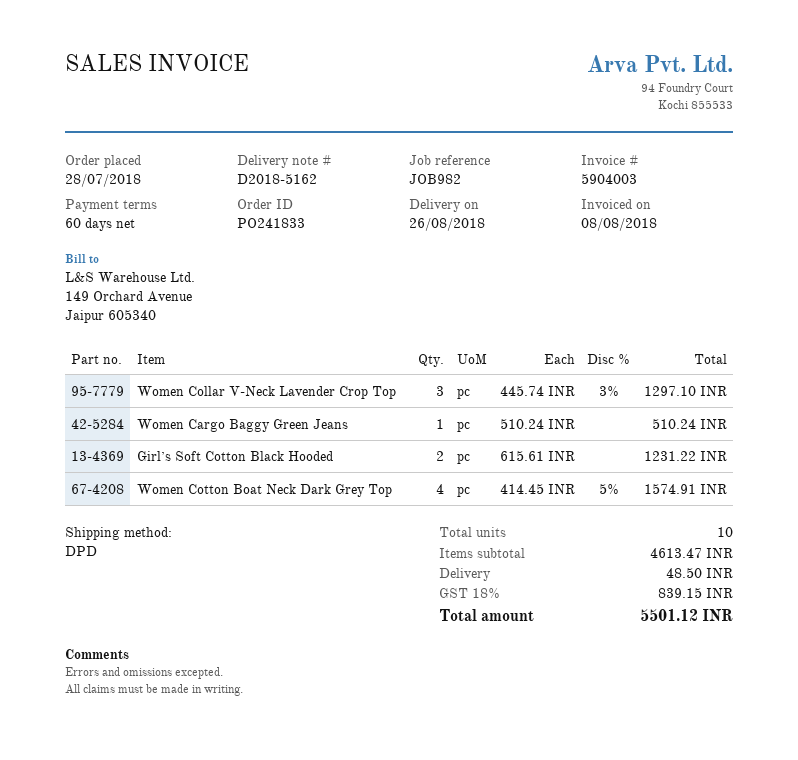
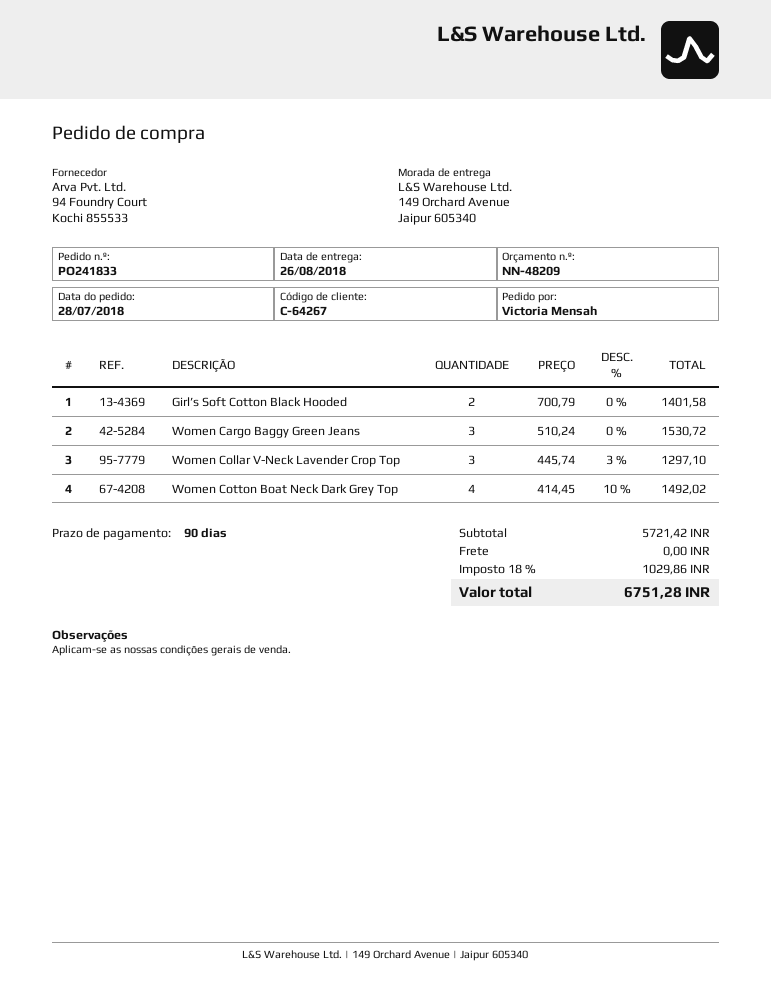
payment terms: 60 days -> 90 days
Women Cargo Baggy Green Jeans: 1 x 510.24 = 510.24 -> 3 x 510.24 = 1530.72
Girl’s Soft Cotton Black Hooded: 2 x 615.61 = 1231.22 -> 2 x 700.79 = 1401.58
Women Cotton Boat Neck Dark Grey Top: 4 x 414.45 - 5% = 1574.91 -> 4 x 414.45 - 10% = 1492.02
subtotal: 4613.47 -> 5721.42
shipping: 48.50 -> 0.00
tax: 18% = 839.15 -> 18% = 1029.86
total: 5501.12 -> 6751.28

